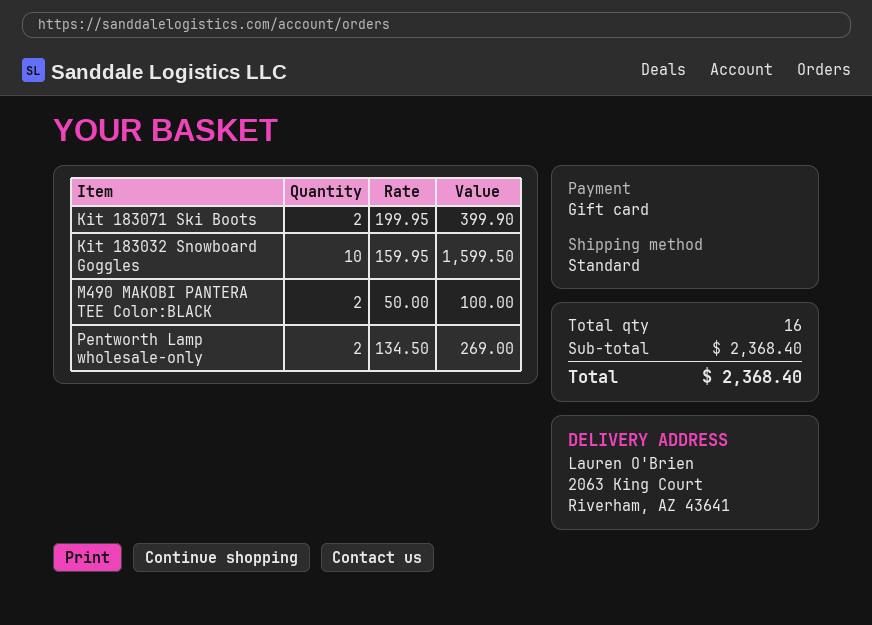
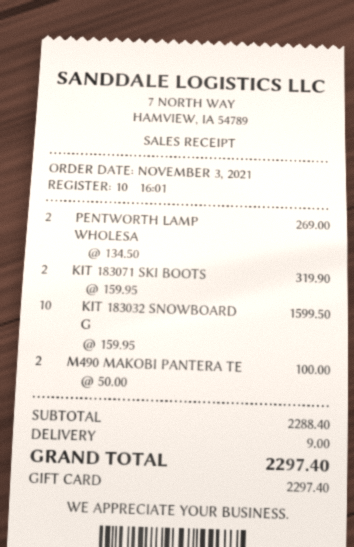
Kit 183071 Ski Boots: 2 x 199.95 = 399.90 -> 2 x 159.95 = 319.90
subtotal: 2368.40 -> 2288.40
shipping: none -> 9.00
total: 2368.40 -> 2297.40

